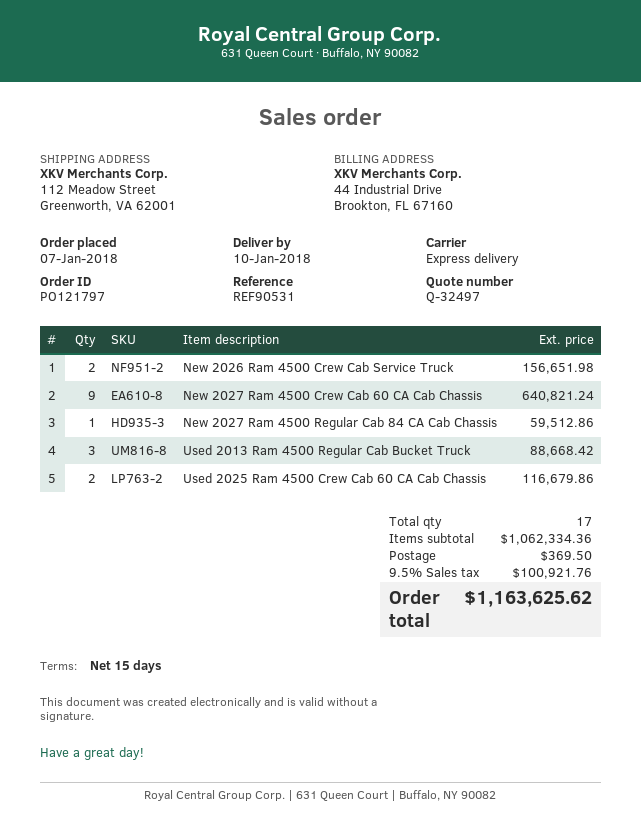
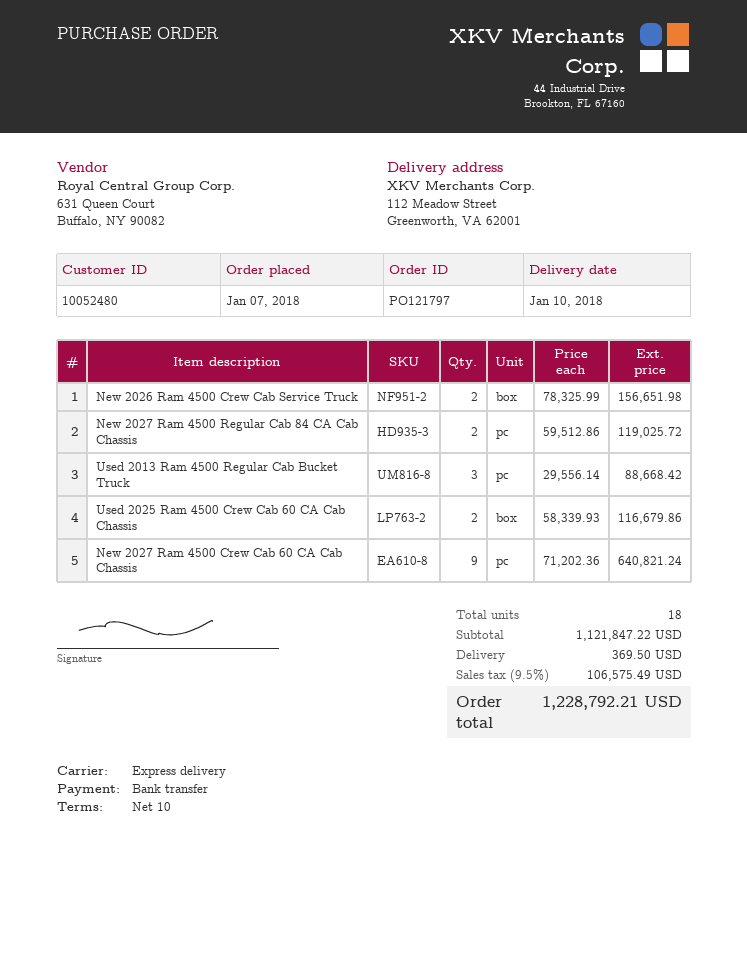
payment terms: 15 days -> 10 days
New 2027 Ram 4500 Regular Cab 84 CA Cab Chassis: 1 for 59512.86 -> 2 for 119025.72
total quantity: 17 -> 18
subtotal: 1062334.36 -> 1121847.22
tax: 9.5% = 100921.76 -> 9.5% = 106575.49
total: 1163625.62 -> 1228792.21

